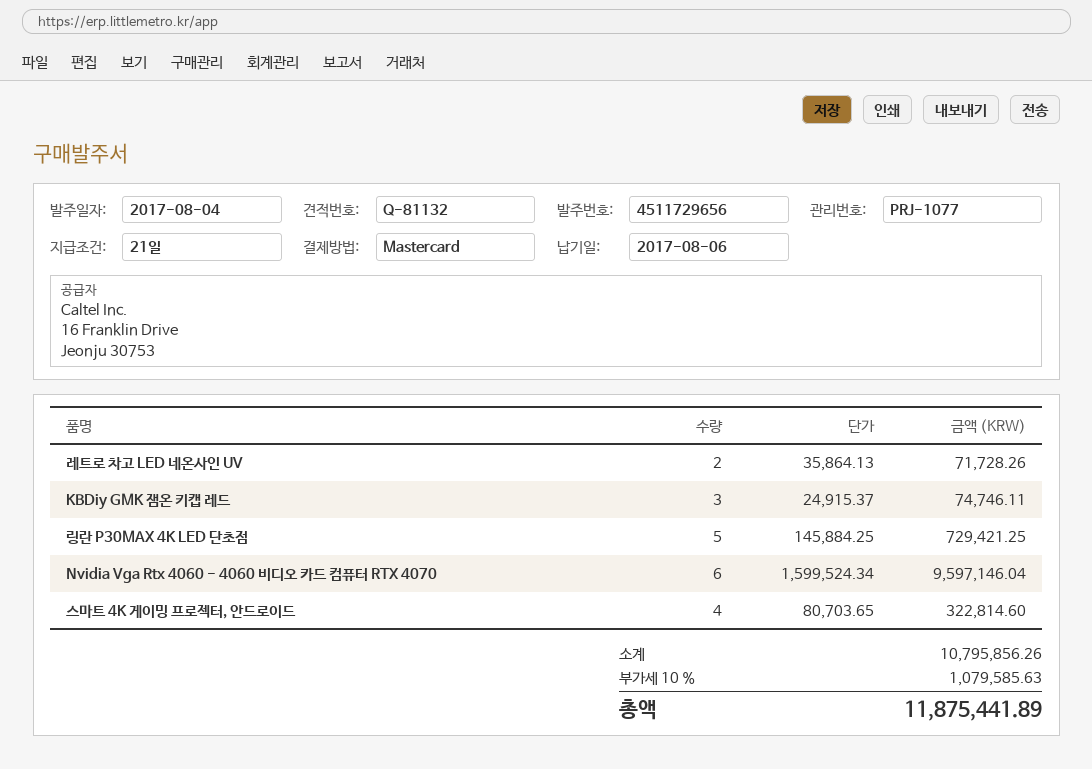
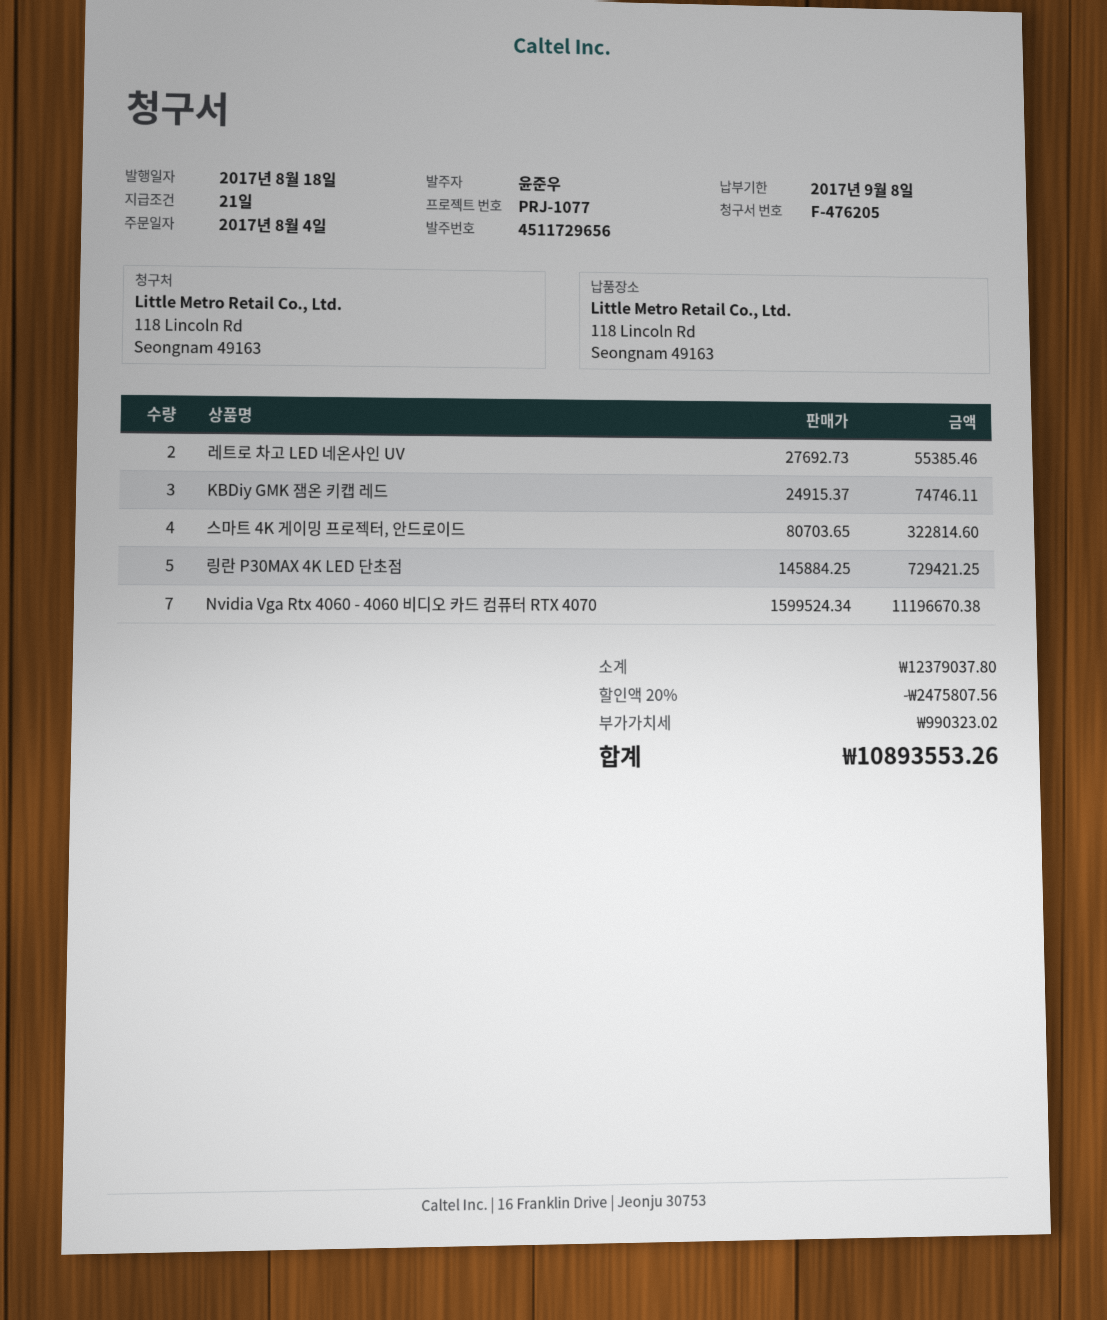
레트로 차고 LED 네온사인 UV: 2 x 35864.13 = 71728.26 -> 2 x 27692.73 = 55385.46
Nvidia Vga Rtx 4060 - 4060 비디오 카드 컴퓨터 RTX 4070: 6 x 1599524.34 = 9597146.04 -> 7 x 1599524.34 = 11196670.38
subtotal: 10795856.26 -> 12379037.80
discount: none -> 20% = 2475807.56
tax: 1079585.63 -> 990323.02
total: 11875441.89 -> 10893553.26

